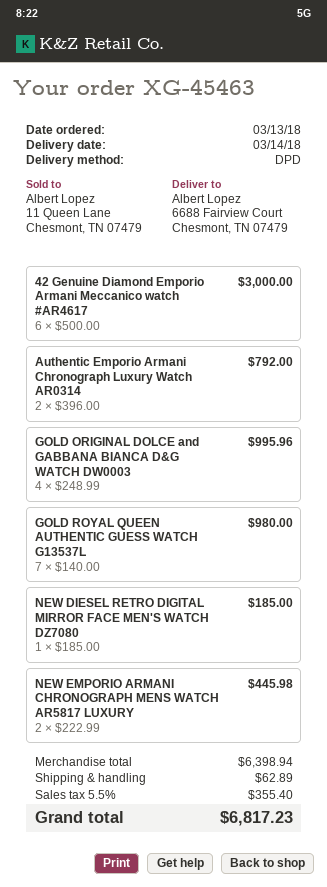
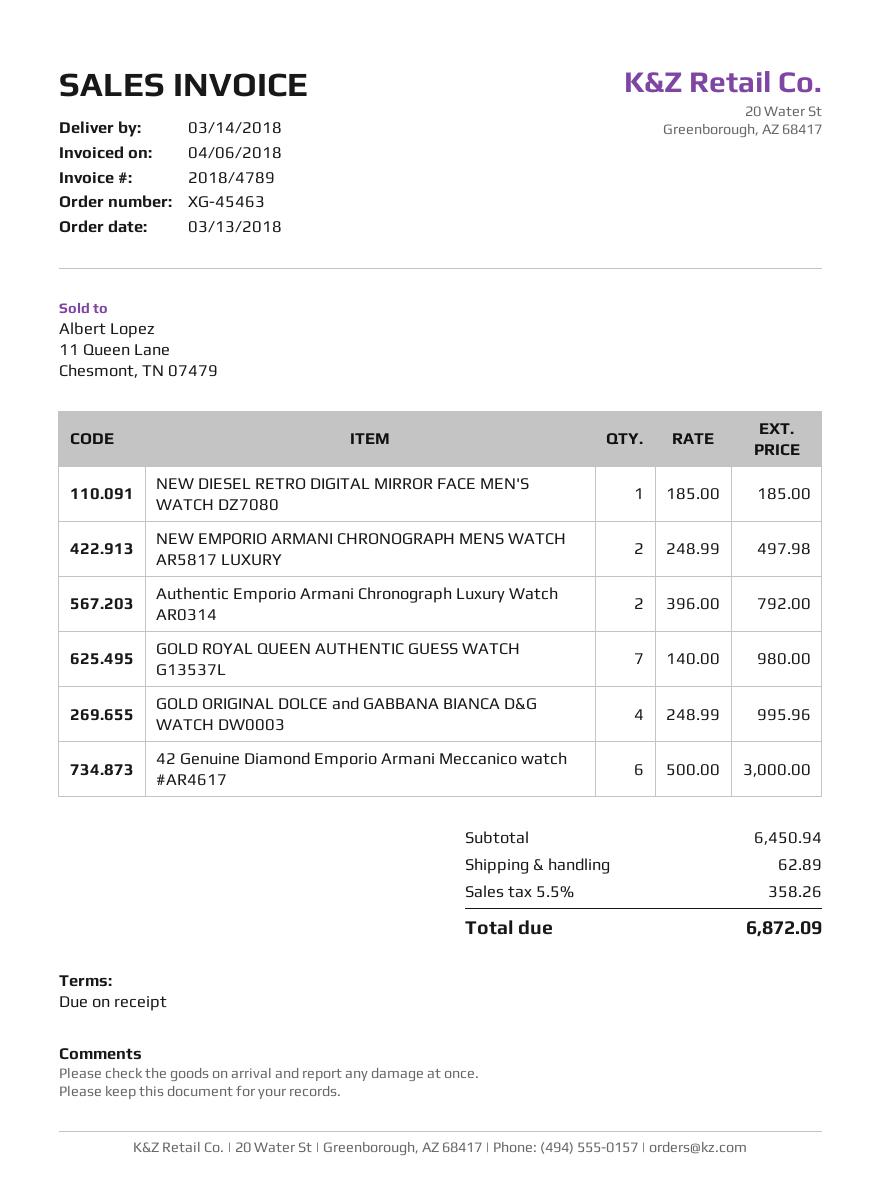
NEW EMPORIO ARMANI CHRONOGRAPH MENS WATCH AR5817 LUXURY: 2 x 222.99 = 445.98 -> 2 x 248.99 = 497.98
subtotal: 6398.94 -> 6450.94
tax: 5.5% = 355.40 -> 5.5% = 358.26
total: 6817.23 -> 6872.09

